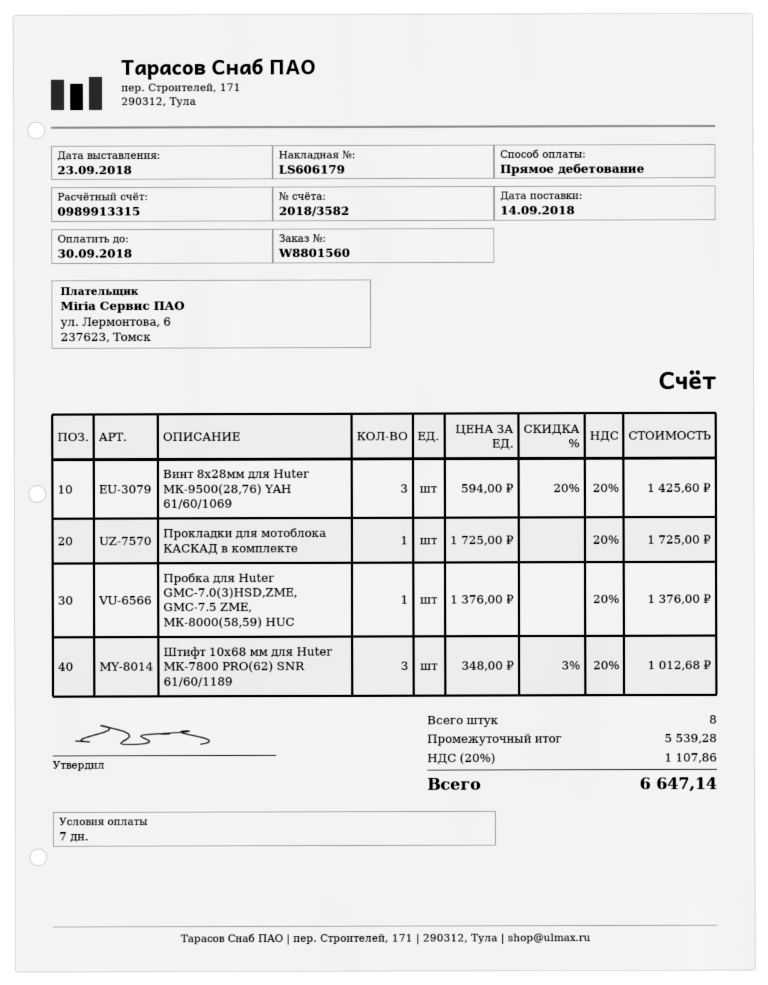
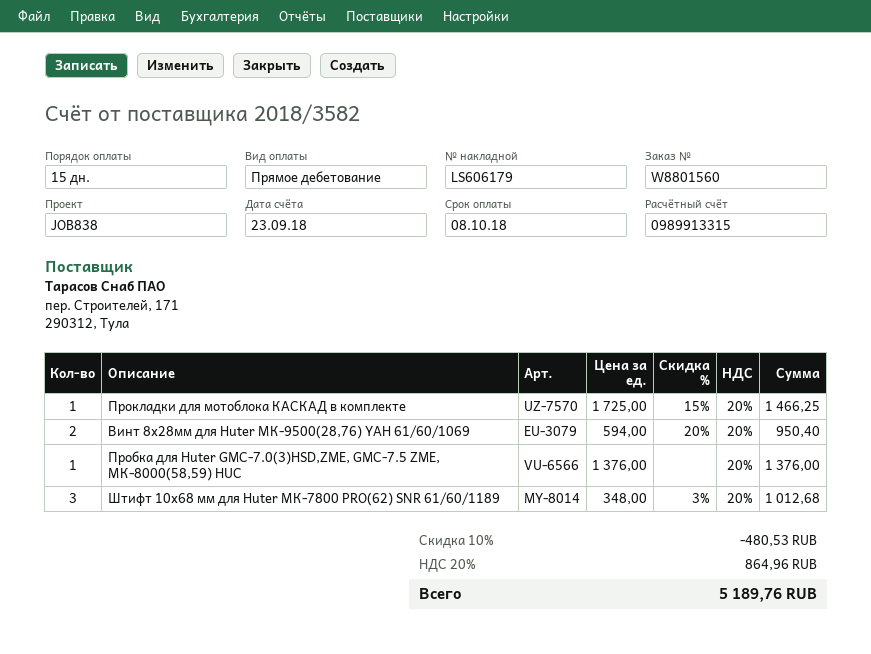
payment terms: 7 days -> 15 days
due date: 2018-09-30 -> 2018-10-08
Винт 8х28мм для Huter МК-9500(28,76) YAH 61/60/1069: 3 x 594.00 - 20% = 1425.60 -> 2 x 594.00 - 20% = 950.40
Прокладки для мотоблока КАСКАД в комплекте: 1 x 1725.00 = 1725.00 -> 1 x 1725.00 - 15% = 1466.25
discount: none -> 10% = 480.53
tax: 20% = 1107.86 -> 20% = 864.96
total: 6647.14 -> 5189.76

